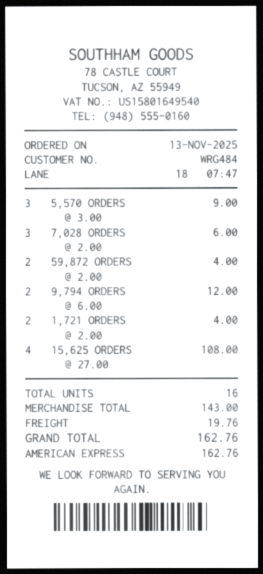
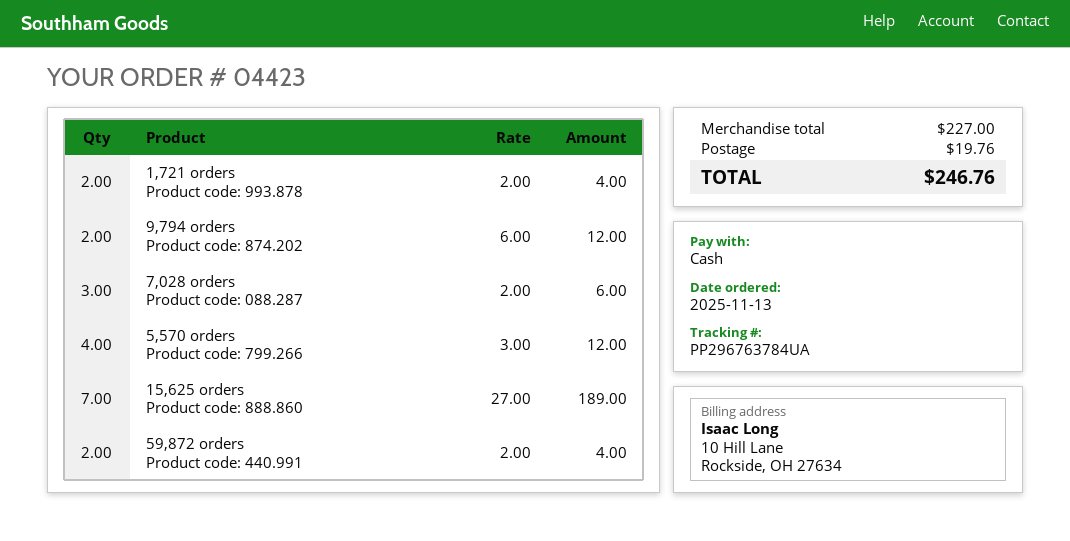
payment method: American Express -> cash
5,570 ORDERS: 3 x 3.00 = 9.00 -> 4 x 3.00 = 12.00
15,625 ORDERS: 4 x 27.00 = 108.00 -> 7 x 27.00 = 189.00
subtotal: 143.00 -> 227.00
total: 162.76 -> 246.76

